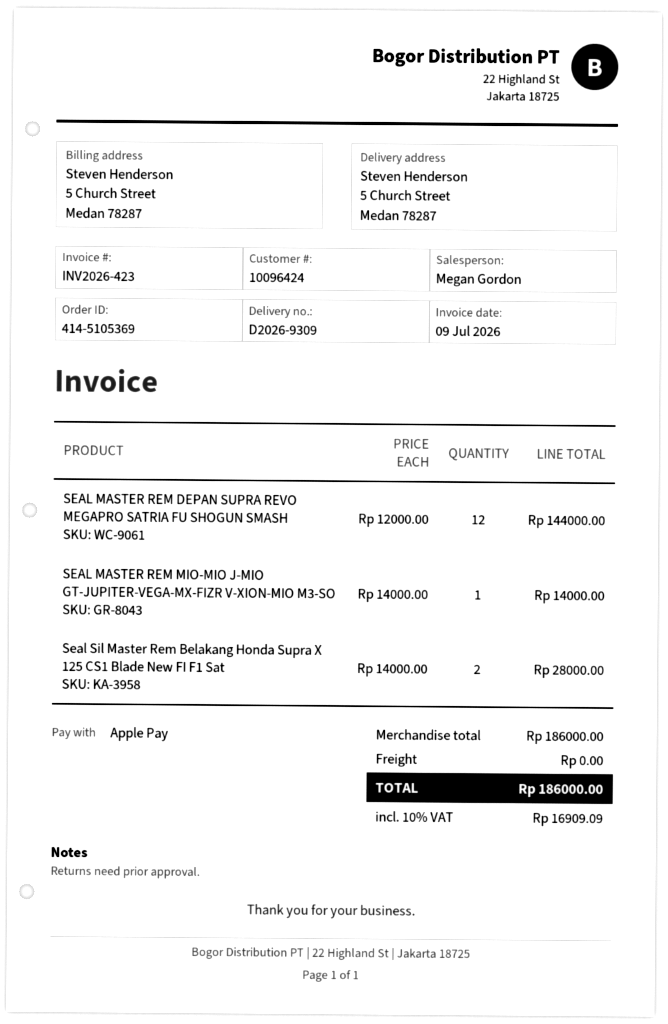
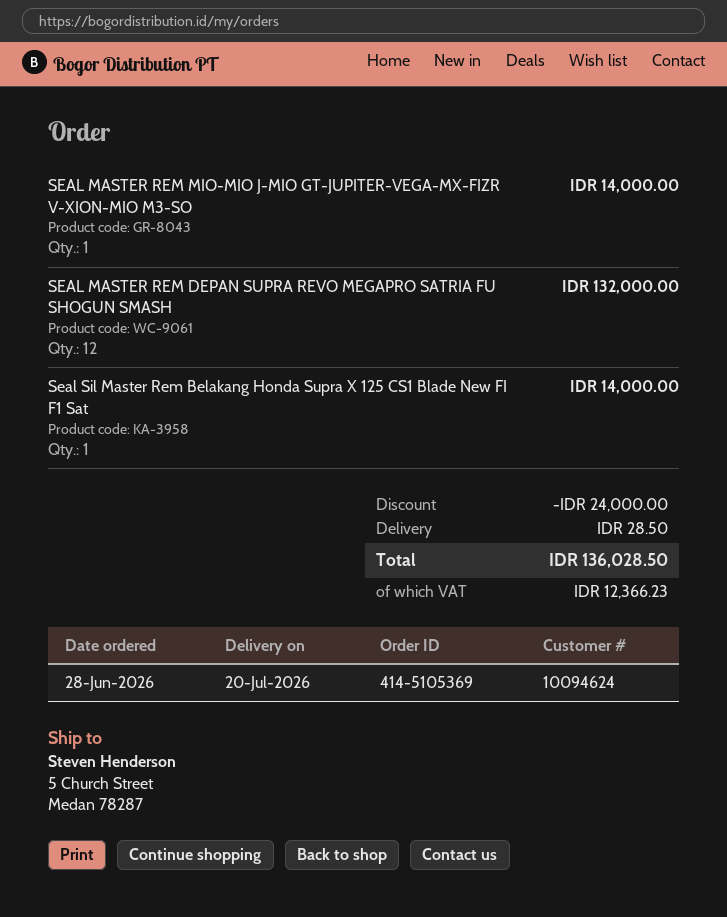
customer number: 10096424 -> 10094624
SEAL MASTER REM DEPAN SUPRA REVO MEGAPRO SATRIA FU SHOGUN SMASH: 12 for 144000.00 -> 12 for 132000.00
Seal Sil Master Rem Belakang Honda Supra X 125 CS1 Blade New FI F1 Sat: 2 for 28000.00 -> 1 for 14000.00
discount: none -> 24000.00
shipping: 0.00 -> 28.50
tax: 16909.09 -> 12366.23
total: 186000.00 -> 136028.50

